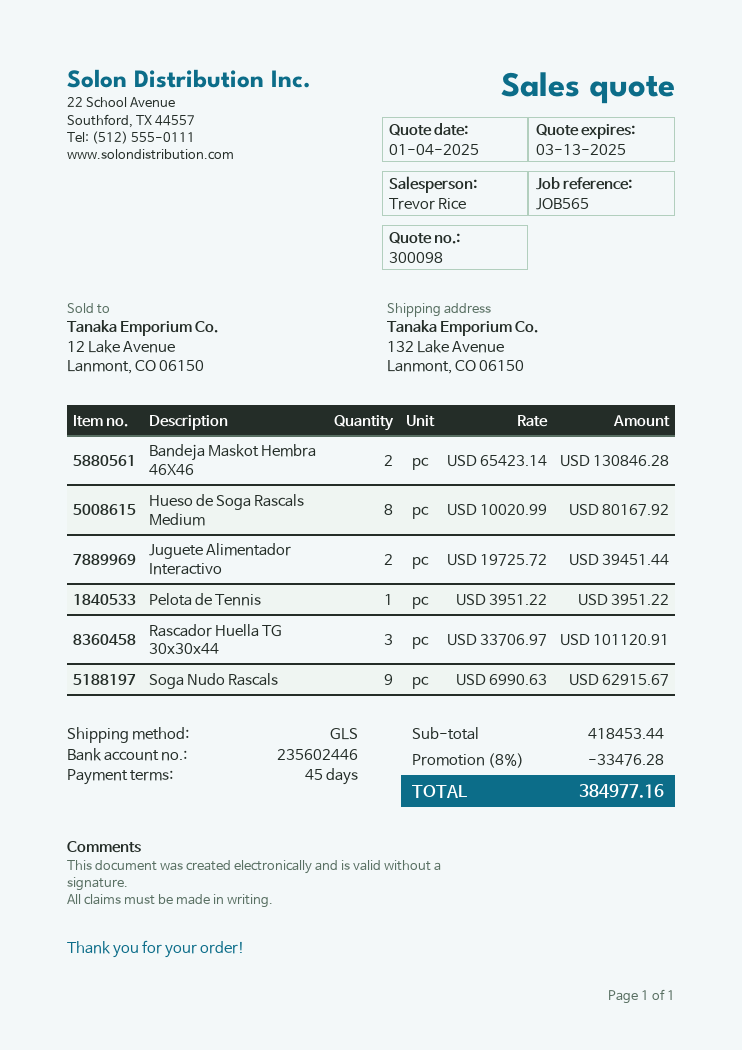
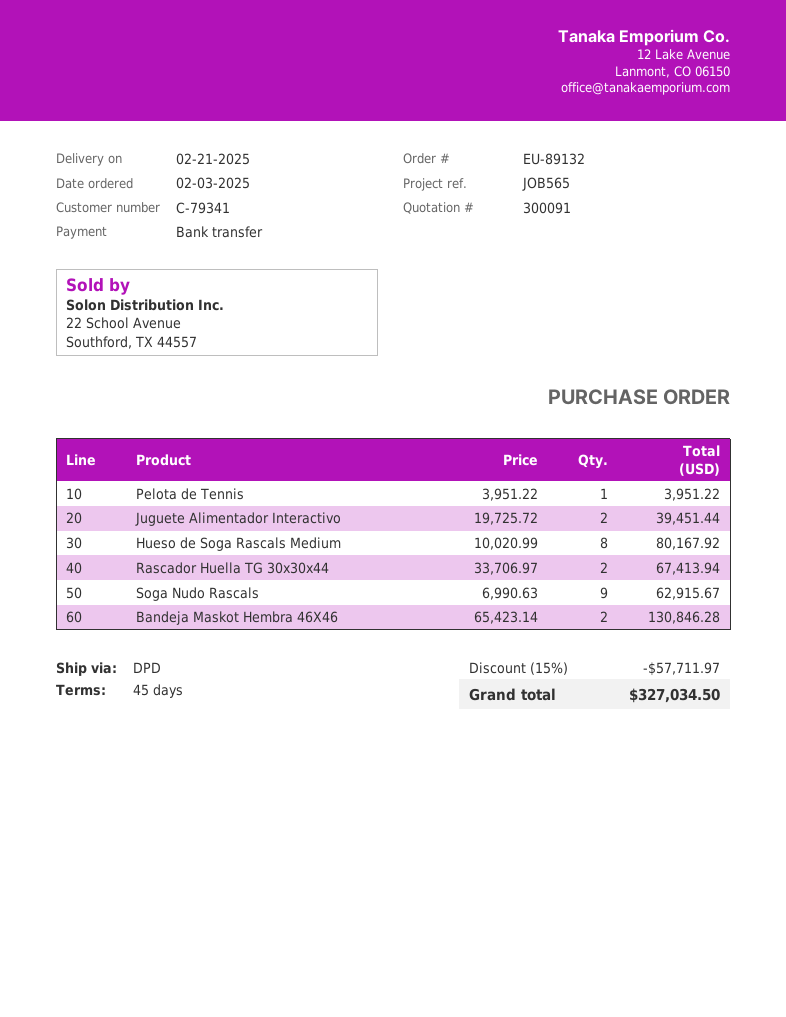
quote number: 300098 -> 300091
shipping method: GLS -> DPD
Rascador Huella TG 30x30x44: 3 x 33706.97 = 101120.91 -> 2 x 33706.97 = 67413.94
discount: 8% = 33476.28 -> 15% = 57711.97
total: 384977.16 -> 327034.50

